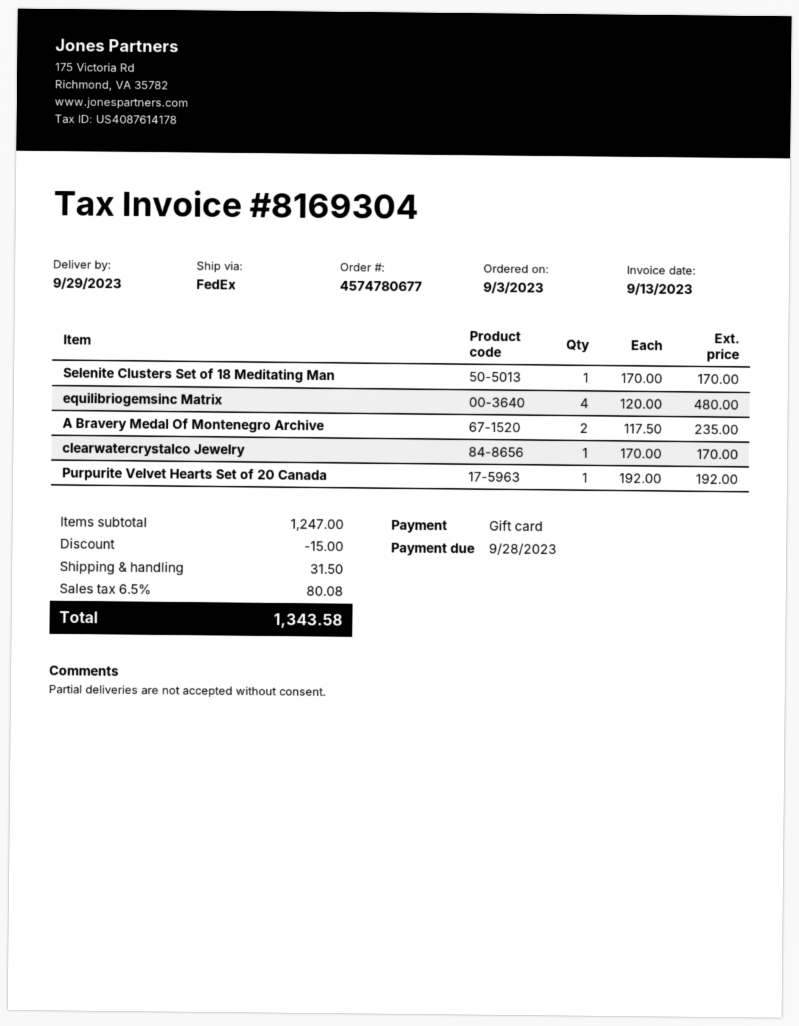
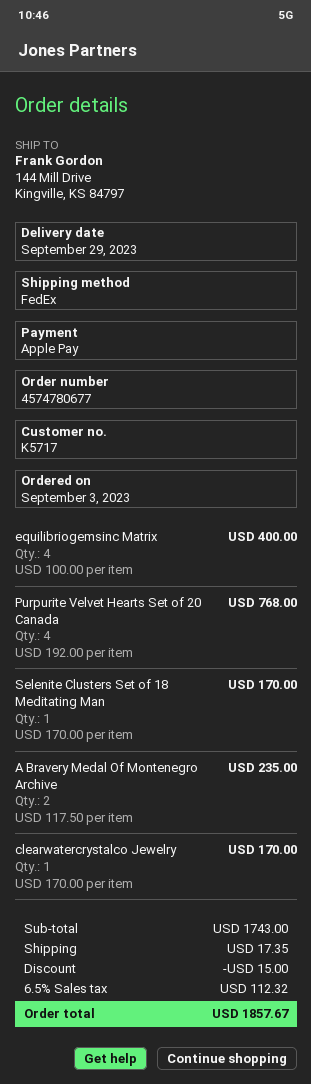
payment method: gift card -> Apple Pay
equilibriogemsinc Matrix: 4 x 120.00 = 480.00 -> 4 x 100.00 = 400.00
Purpurite Velvet Hearts Set of 20 Canada: 1 x 192.00 = 192.00 -> 4 x 192.00 = 768.00
subtotal: 1247.00 -> 1743.00
shipping: 31.50 -> 17.35
tax: 6.5% = 80.08 -> 6.5% = 112.32
total: 1343.58 -> 1857.67

